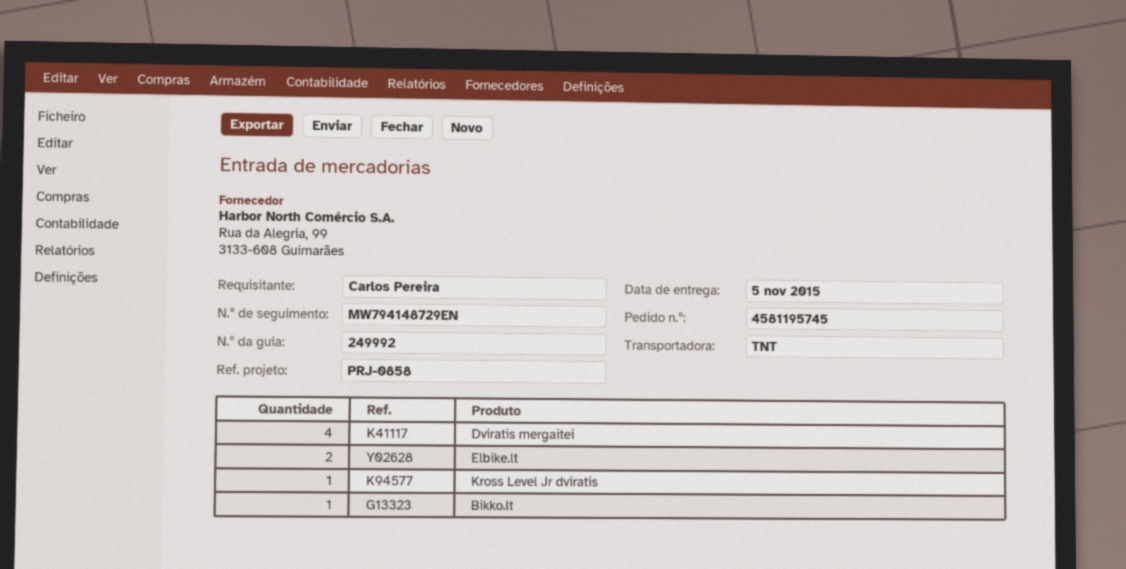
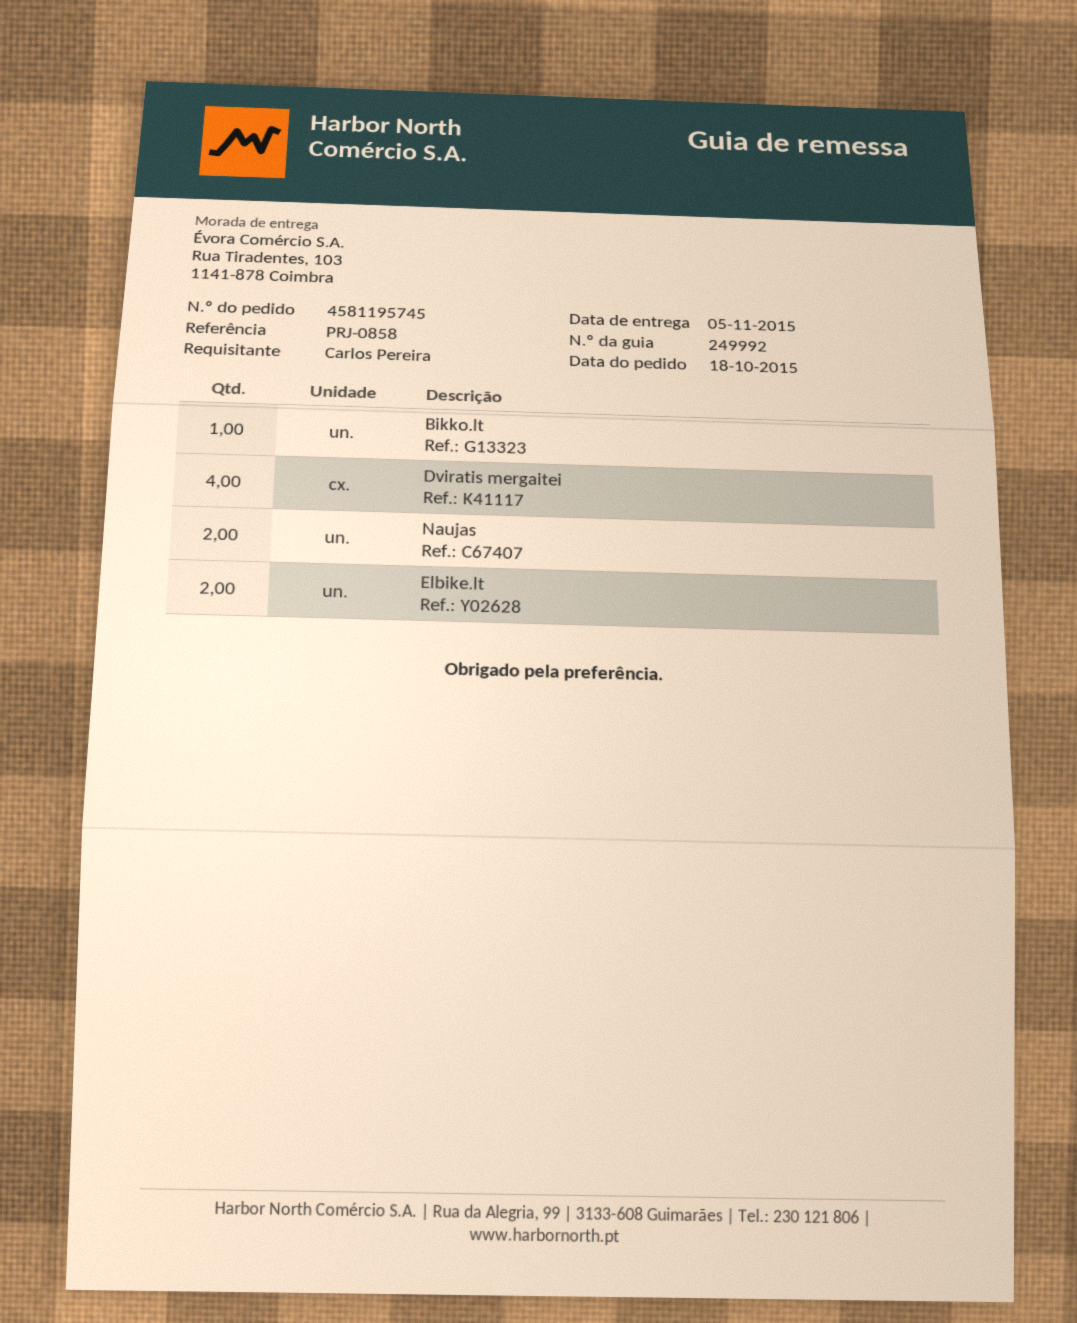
Kross Level Jr dviratis: 1 -> none
Naujas: none -> 2

